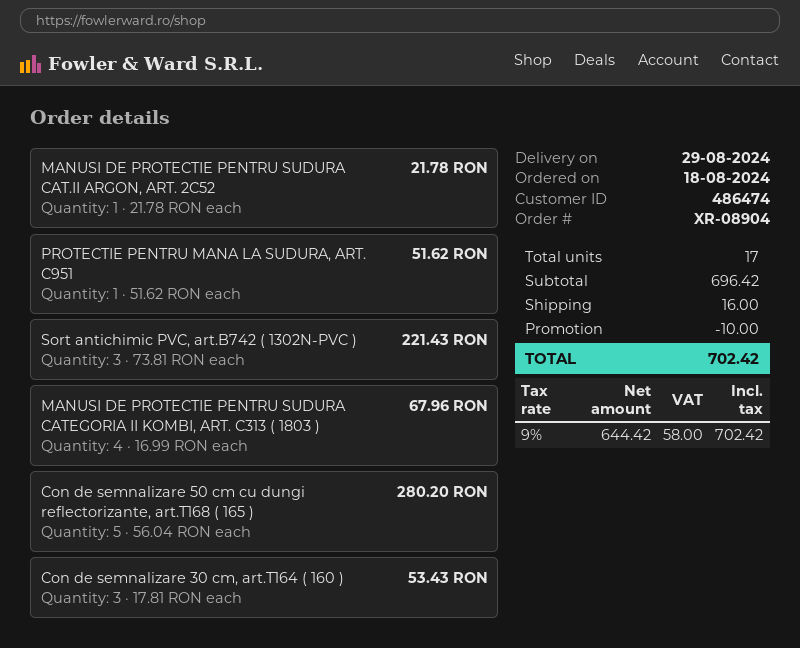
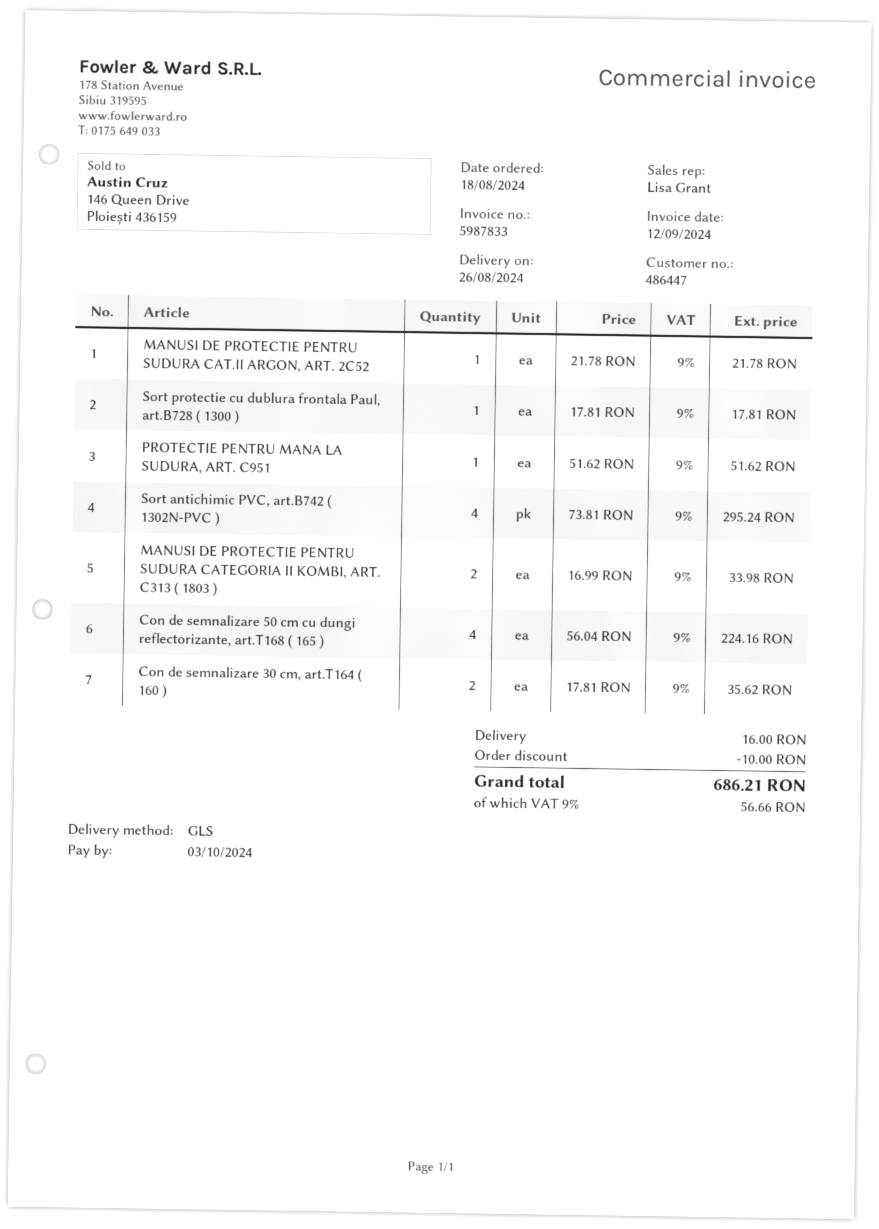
delivery date: 2024-08-29 -> 2024-08-26
customer number: 486474 -> 486447
Sort antichimic PVC, art.B742 ( 1302N-PVC ): 3 x 73.81 = 221.43 -> 4 x 73.81 = 295.24
MANUSI DE PROTECTIE PENTRU SUDURA CATEGORIA II KOMBI, ART. C313 ( 1803 ): 4 x 16.99 = 67.96 -> 2 x 16.99 = 33.98
Con de semnalizare 50 cm cu dungi reflectorizante, art.T168 ( 165 ): 5 x 56.04 = 280.20 -> 4 x 56.04 = 224.16
Con de semnalizare 30 cm, art.T164 ( 160 ): 3 x 17.81 = 53.43 -> 2 x 17.81 = 35.62
Sort protectie cu dublura frontala Paul, art.B728 ( 1300 ): none -> 1 x 17.81 = 17.81
tax: 9% = 58.00 -> 9% = 56.66
total: 702.42 -> 686.21

